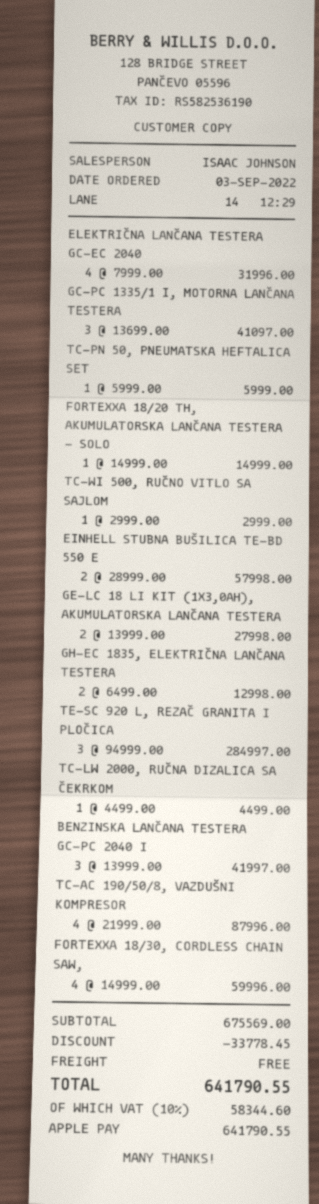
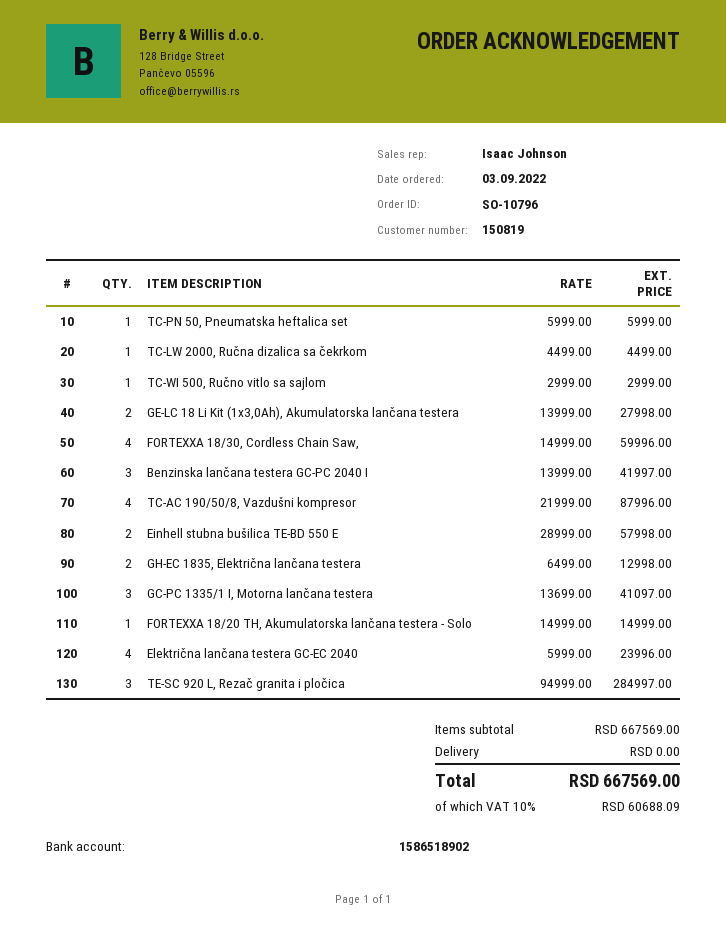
ELEKTRIČNA LANČANA TESTERA GC-EC 2040: 4 x 7999.00 = 31996.00 -> 4 x 5999.00 = 23996.00
subtotal: 675569.00 -> 667569.00
discount: 33778.45 -> none
tax: 10% = 58344.60 -> 10% = 60688.09
total: 641790.55 -> 667569.00

